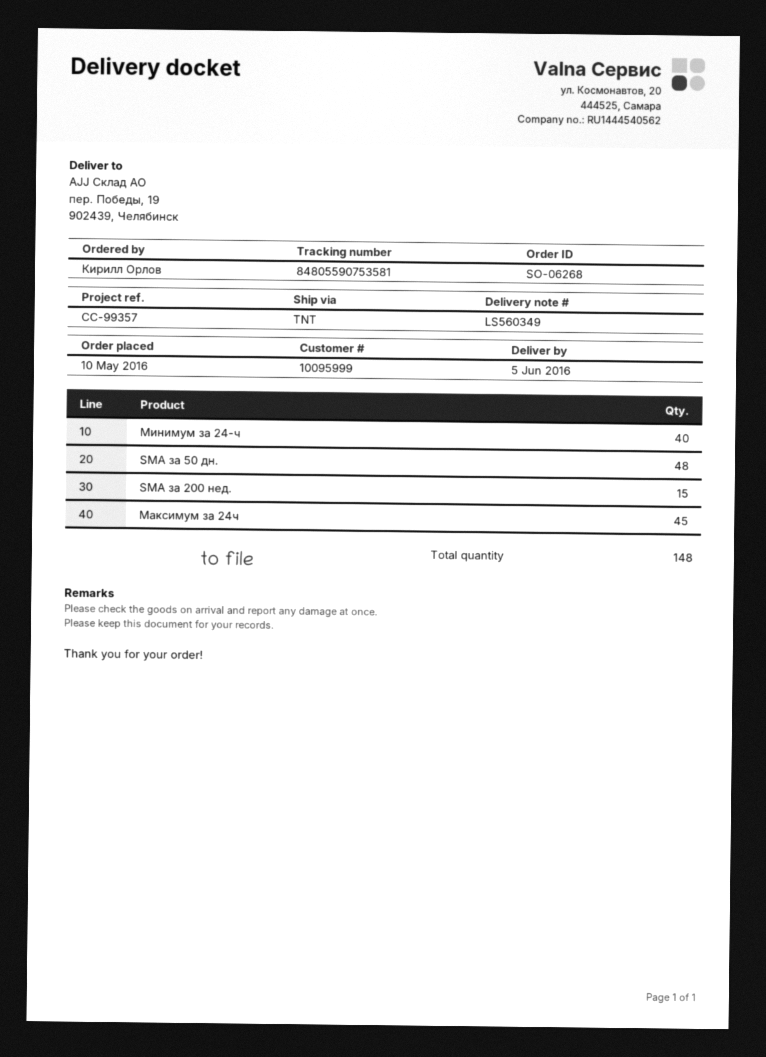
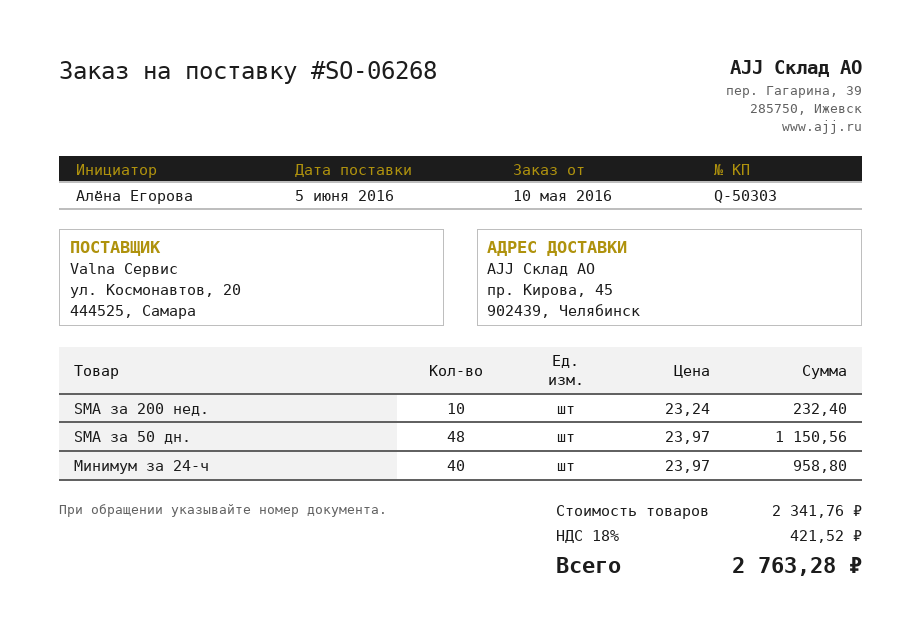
ordered by: Кирилл Орлов -> Алёна Егорова
ship to: пер. Победы, 19, 902439, Челябинск -> пр. Кирова, 45, 902439, Челябинск
SMA за 200 нед.: 15 -> 10
Максимум за 24ч: 45 -> none

